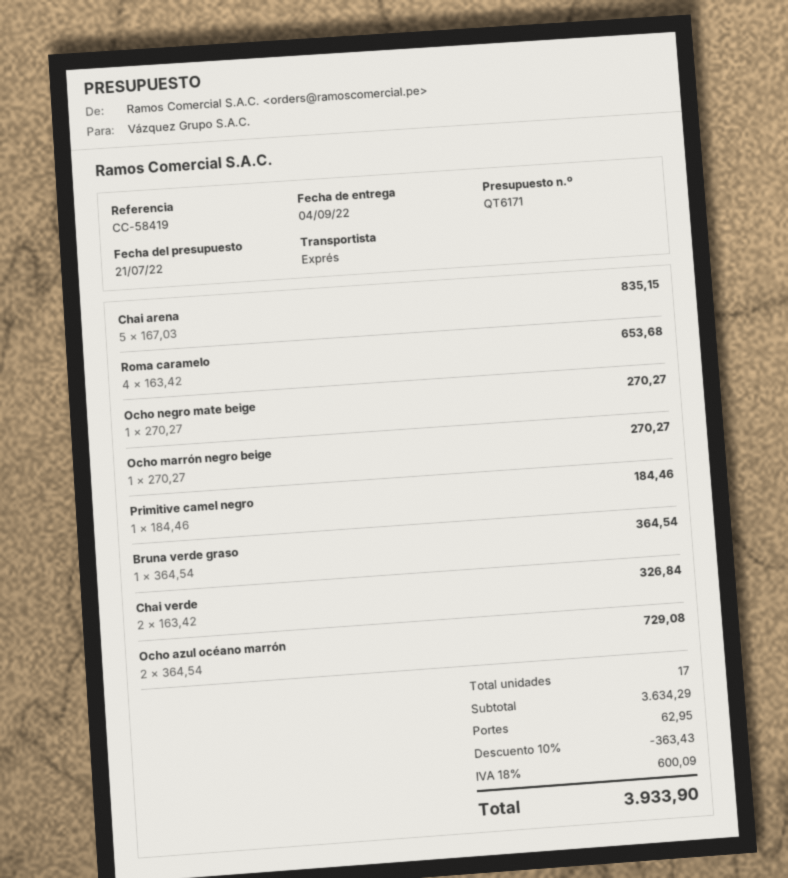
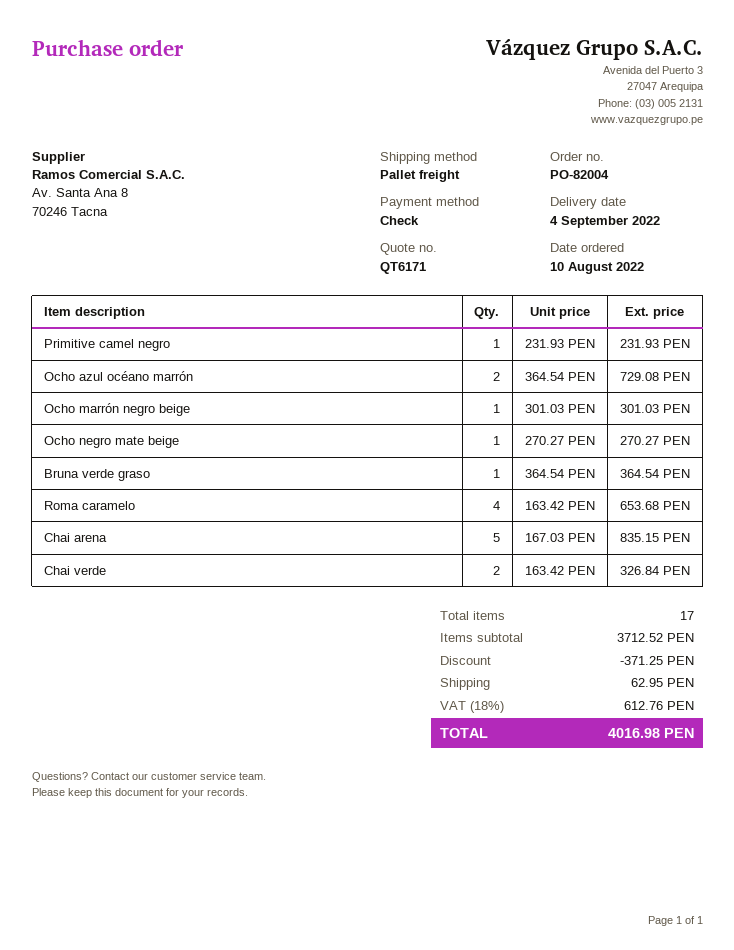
shipping method: express -> pallet freight
Ocho marrón negro beige: 1 x 270.27 = 270.27 -> 1 x 301.03 = 301.03
Primitive camel negro: 1 x 184.46 = 184.46 -> 1 x 231.93 = 231.93
subtotal: 3634.29 -> 3712.52
discount: 363.43 -> 371.25
tax: 18% = 600.09 -> 18% = 612.76
total: 3933.90 -> 4016.98

